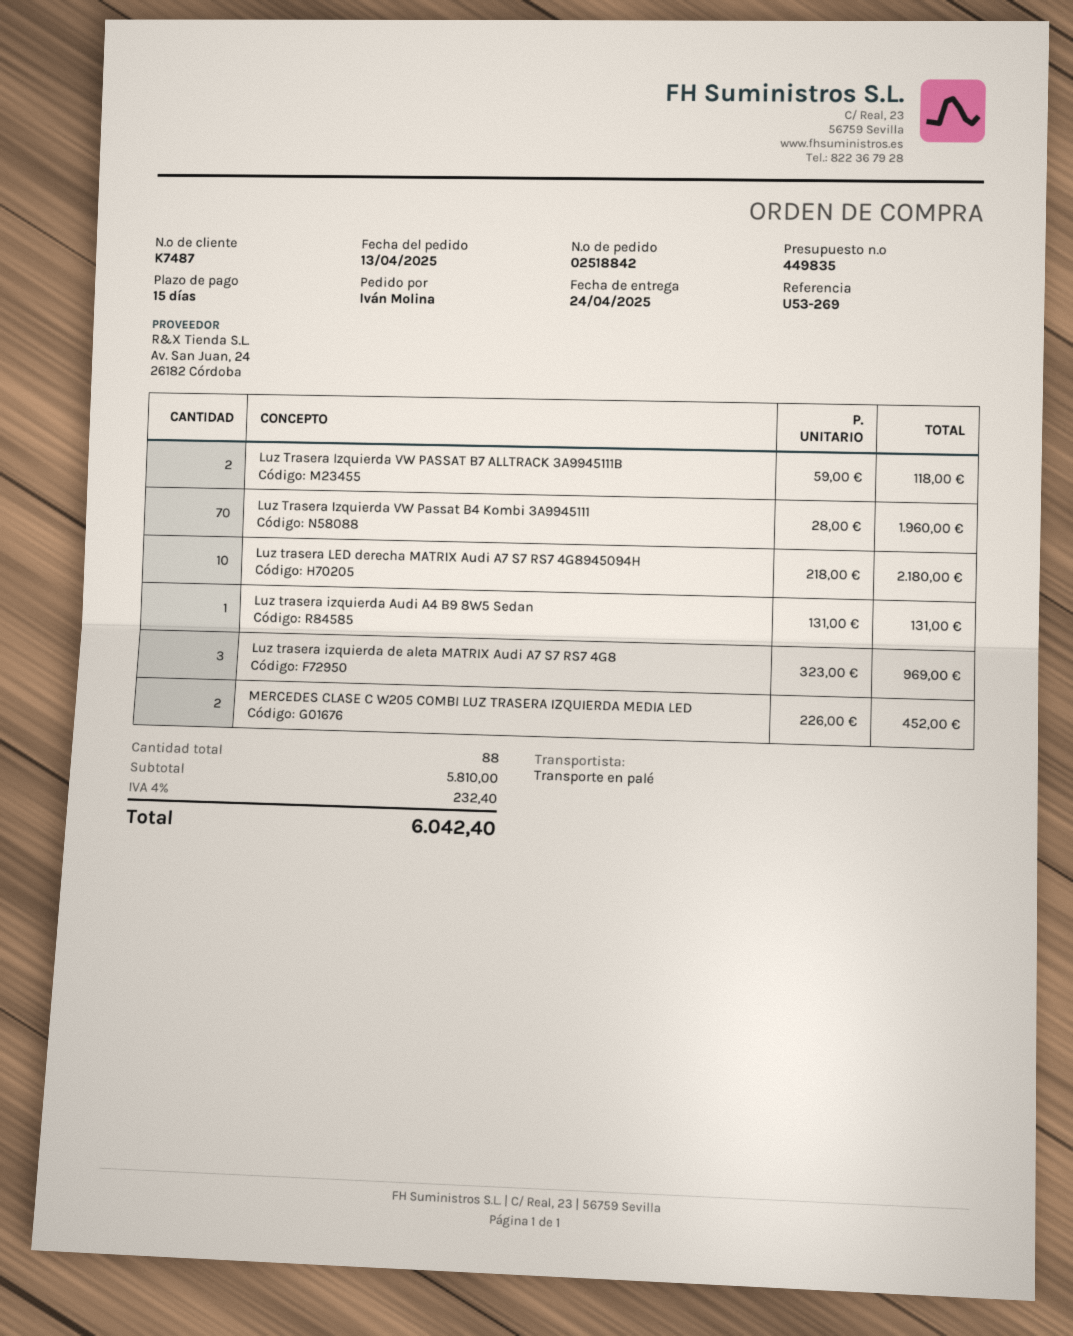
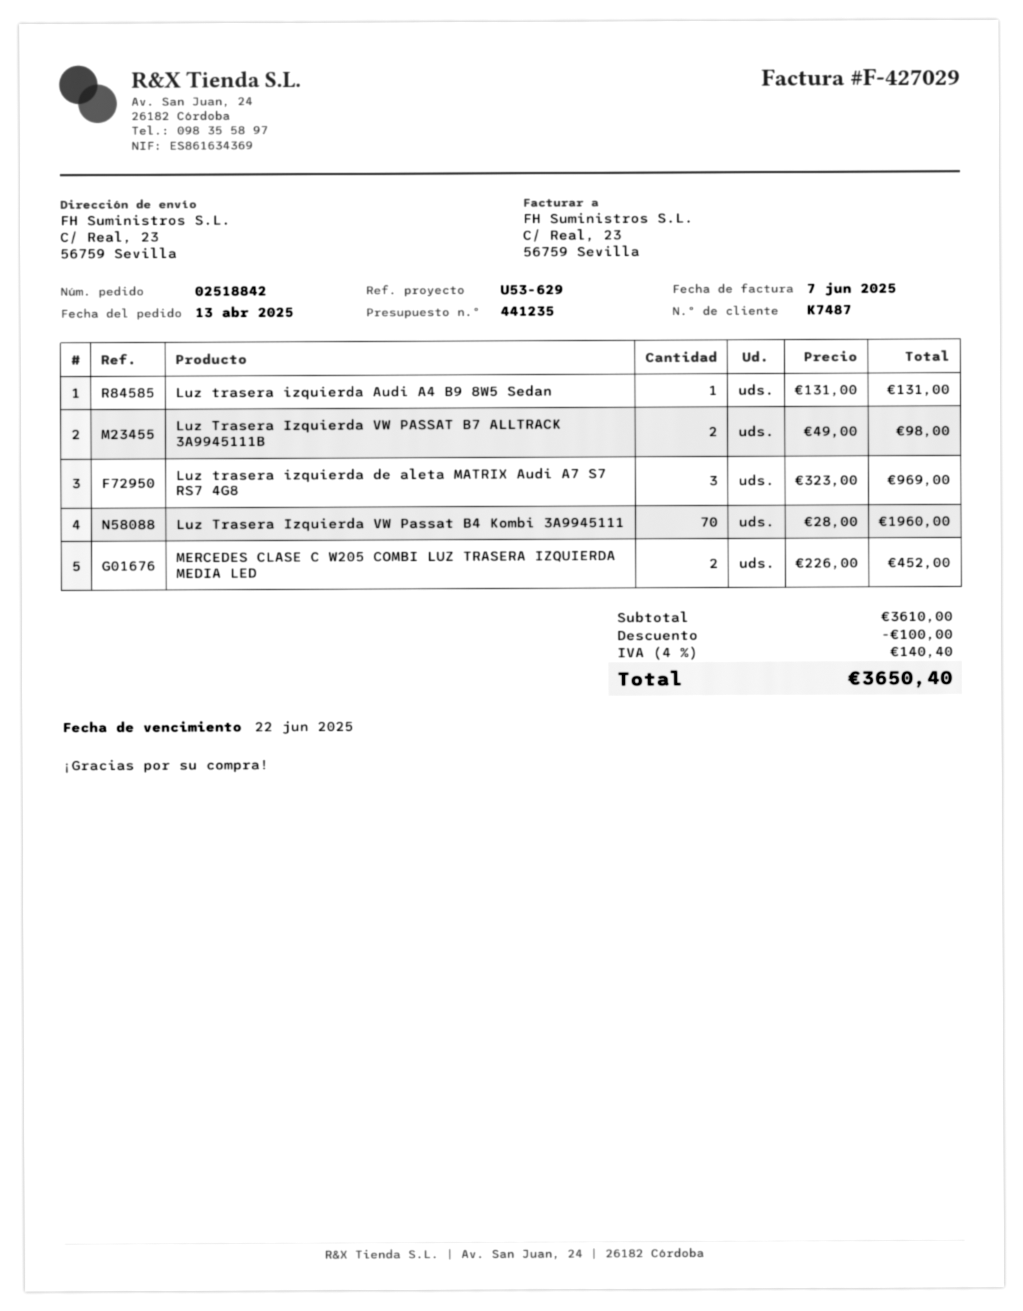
quote number: 449835 -> 441235
reference: U53-269 -> U53-629
Luz Trasera Izquierda VW PASSAT B7 ALLTRACK 3A9945111B: 2 x 59.00 = 118.00 -> 2 x 49.00 = 98.00
Luz trasera LED derecha MATRIX Audi A7 S7 RS7 4G8945094H: 10 x 218.00 = 2180.00 -> none
subtotal: 5810.00 -> 3610.00
discount: none -> 100.00
tax: 4% = 232.40 -> 4% = 140.40
total: 6042.40 -> 3650.40

